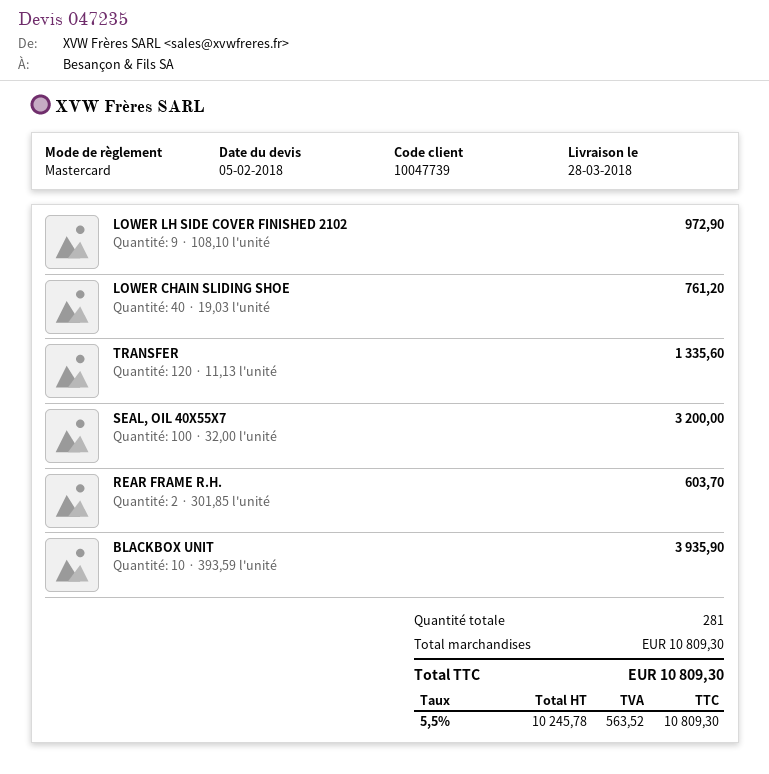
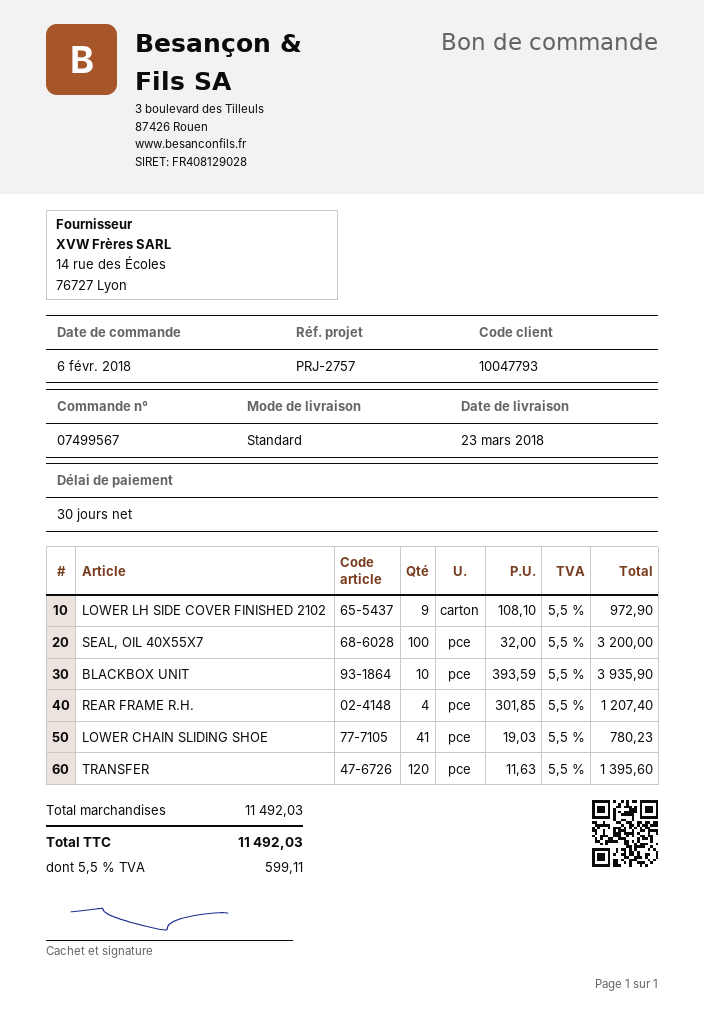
delivery date: 2018-03-28 -> 2018-03-23
customer number: 10047739 -> 10047793
LOWER CHAIN SLIDING SHOE: 40 x 19.03 = 761.20 -> 41 x 19.03 = 780.23
TRANSFER: 120 x 11.13 = 1335.60 -> 120 x 11.63 = 1395.60
REAR FRAME R.H.: 2 x 301.85 = 603.70 -> 4 x 301.85 = 1207.40
subtotal: 10809.30 -> 11492.03
tax: 5.5% = 563.52 -> 5.5% = 599.11
total: 10809.30 -> 11492.03

